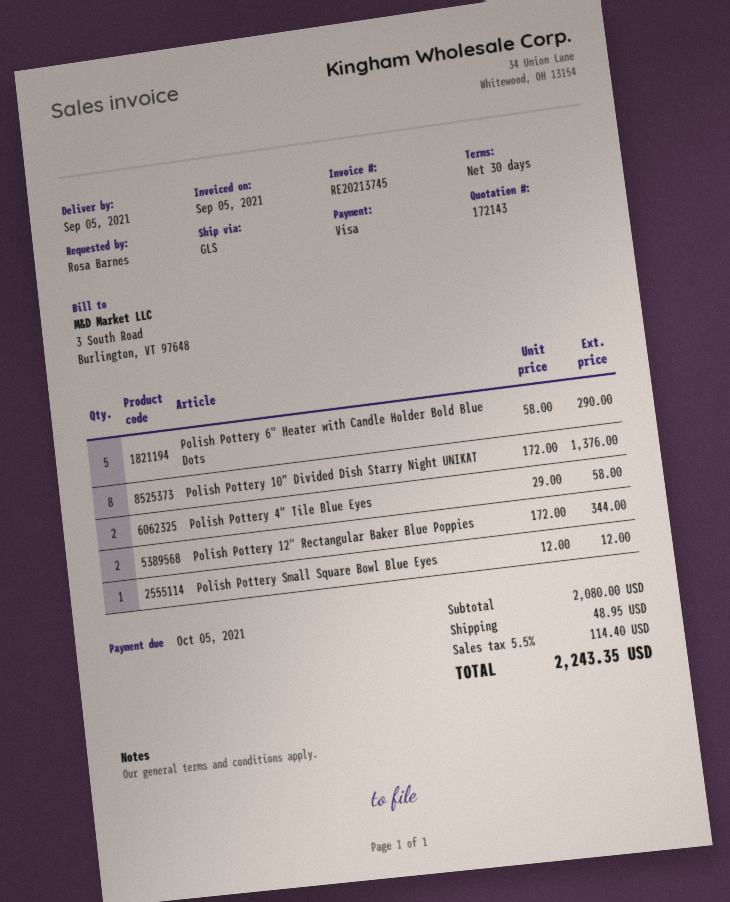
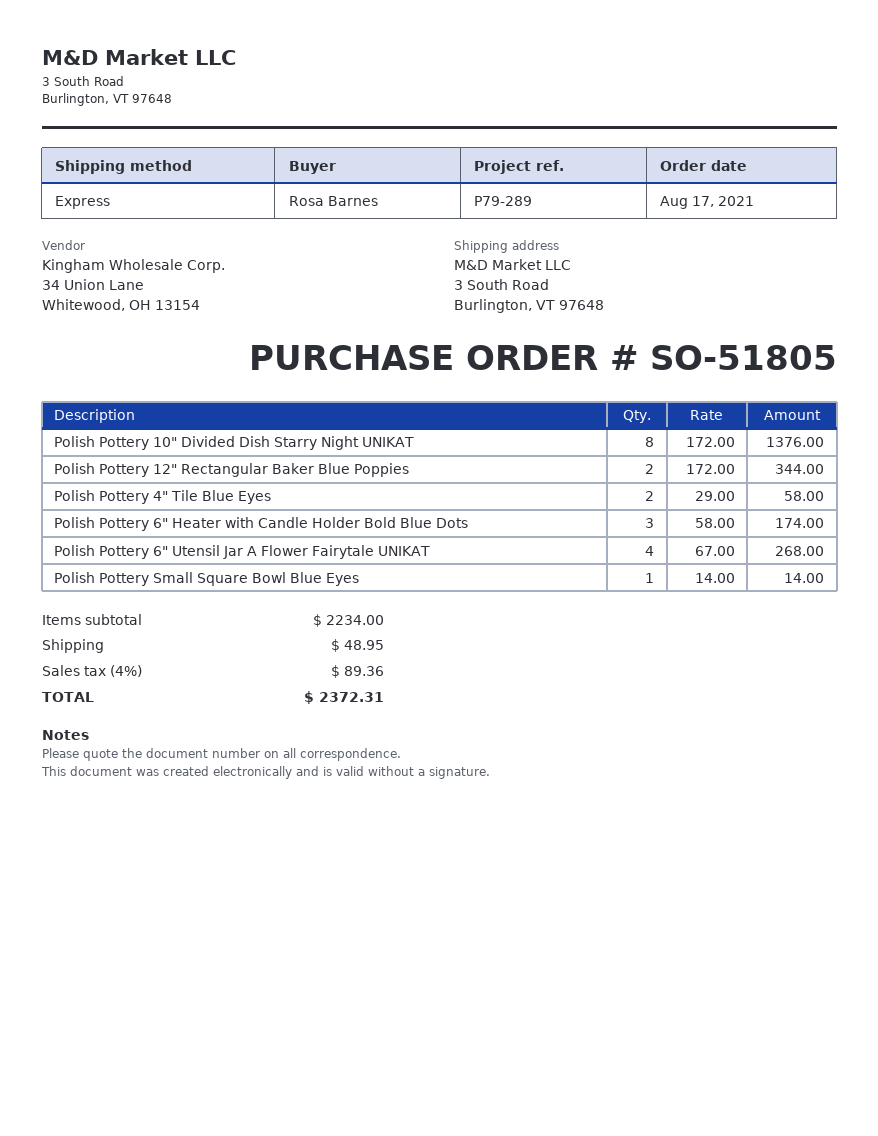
shipping method: GLS -> express
Polish Pottery 6" Heater with Candle Holder Bold Blue Dots: 5 x 58.00 = 290.00 -> 3 x 58.00 = 174.00
Polish Pottery Small Square Bowl Blue Eyes: 1 x 12.00 = 12.00 -> 1 x 14.00 = 14.00
Polish Pottery 6" Utensil Jar A Flower Fairytale UNIKAT: none -> 4 x 67.00 = 268.00
subtotal: 2080.00 -> 2234.00
tax: 5.5% = 114.40 -> 4% = 89.36
total: 2243.35 -> 2372.31

